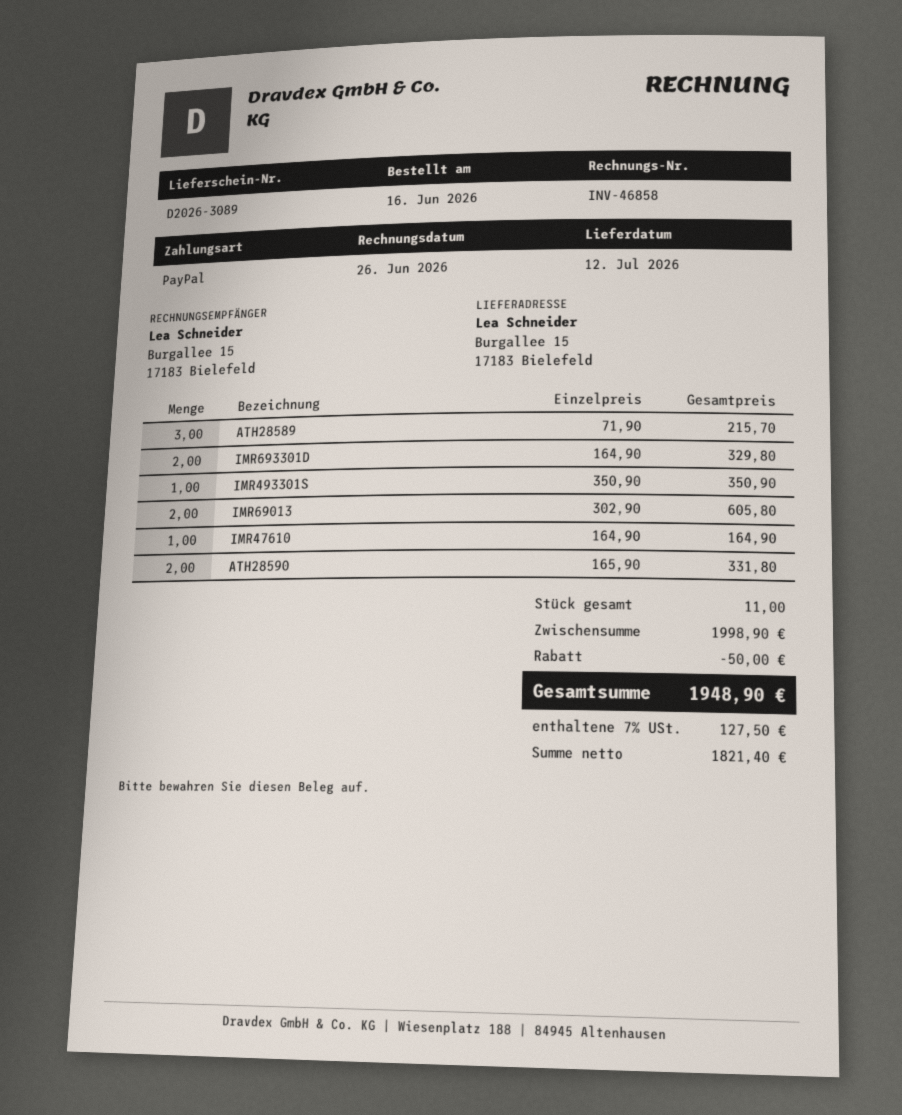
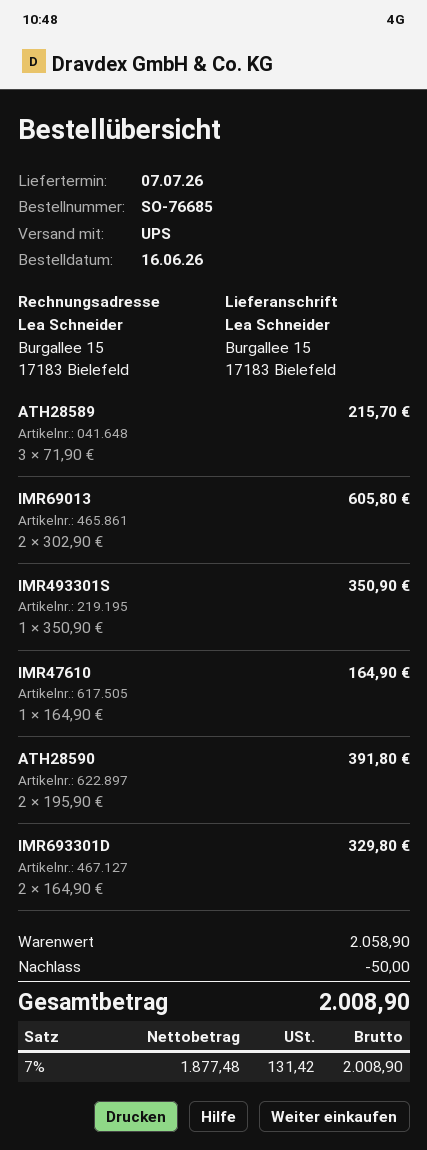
delivery date: 2026-07-12 -> 2026-07-07
ATH28590: 2 x 165.90 = 331.80 -> 2 x 195.90 = 391.80
subtotal: 1998.90 -> 2058.90
net: 1821.40 -> 1877.48
tax: 7% = 127.50 -> 7% = 131.42
total: 1948.90 -> 2008.90

